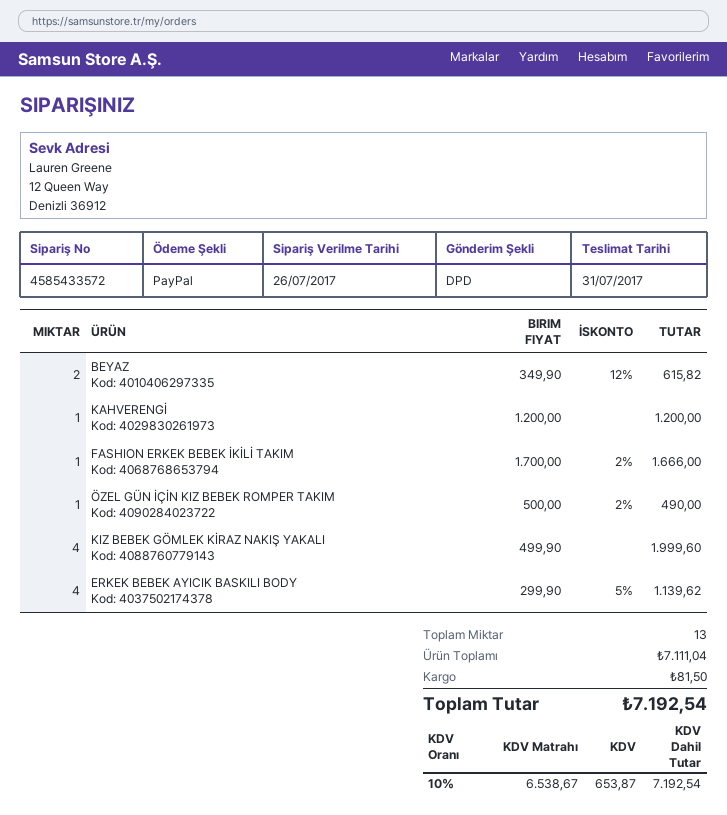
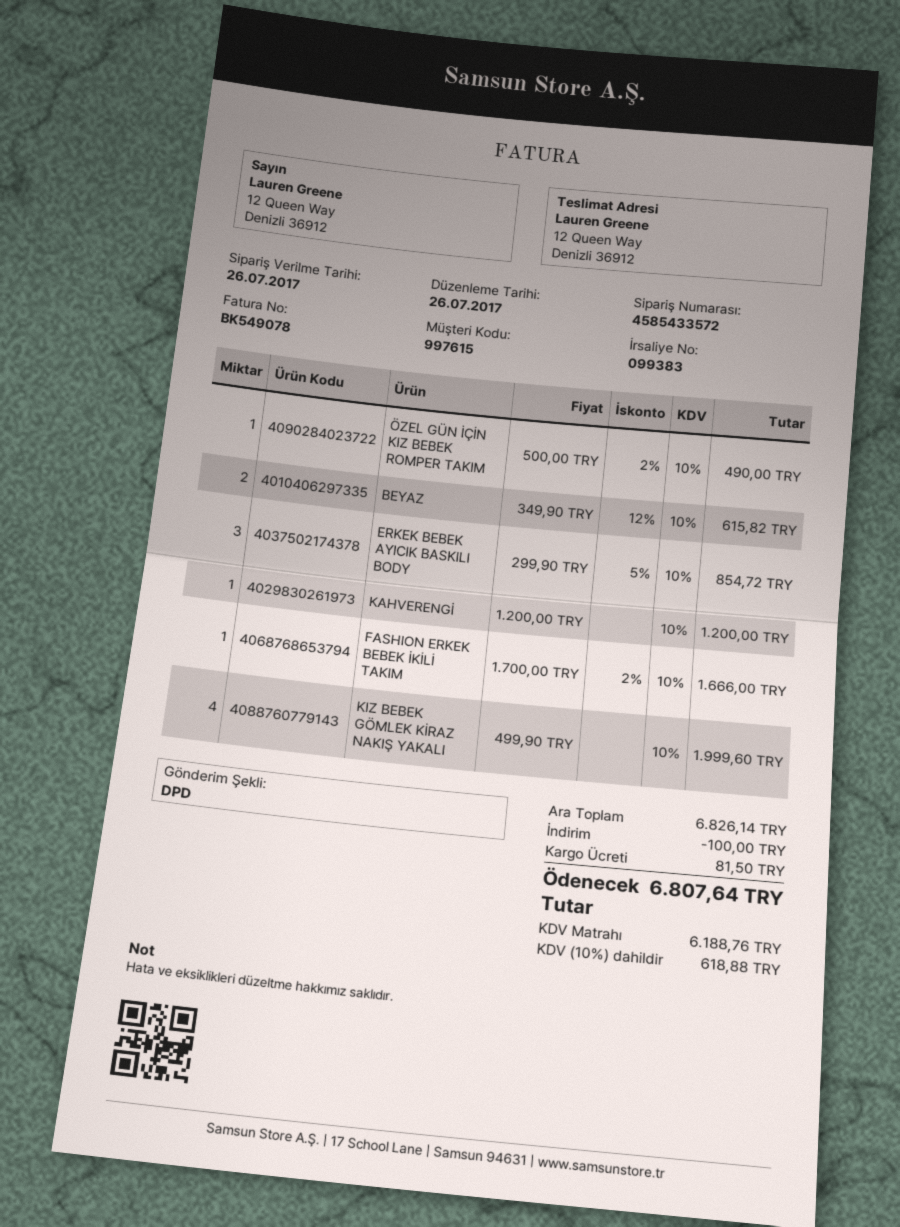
ERKEK BEBEK AYICIK BASKILI BODY: 4 x 299.90 - 5% = 1139.62 -> 3 x 299.90 - 5% = 854.72
subtotal: 7111.04 -> 6826.14
discount: none -> 100.00
net: 6538.67 -> 6188.76
tax: 10% = 653.87 -> 10% = 618.88
total: 7192.54 -> 6807.64

